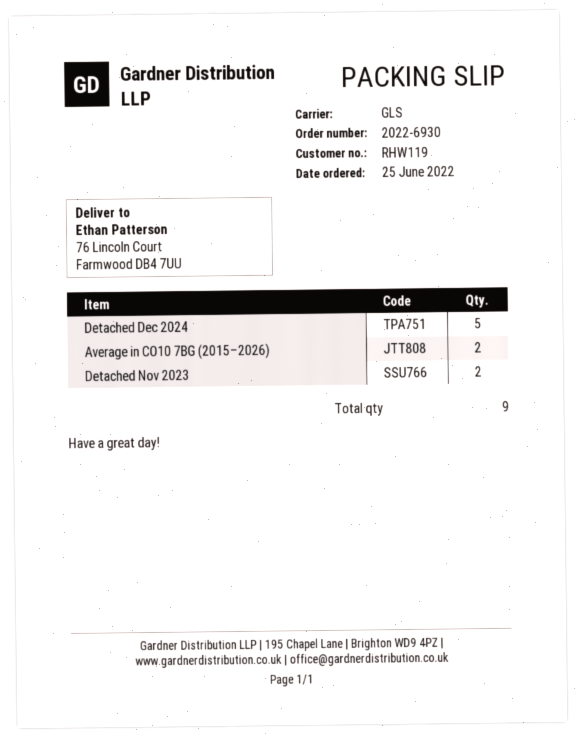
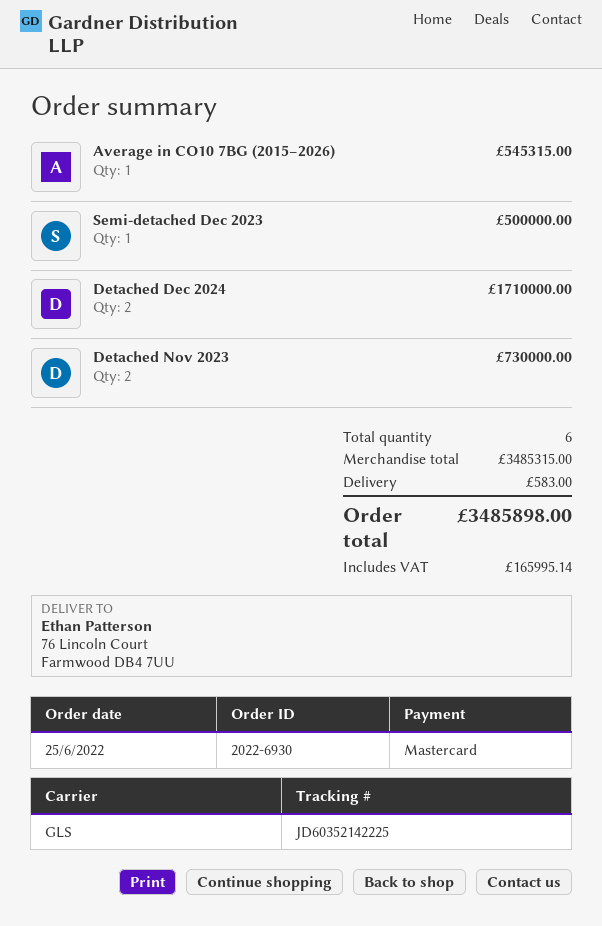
Detached Dec 2024: 5 -> 2
Average in CO10 7BG (2015–2026): 2 -> 1
Semi-detached Dec 2023: none -> 1
total quantity: 9 -> 6

